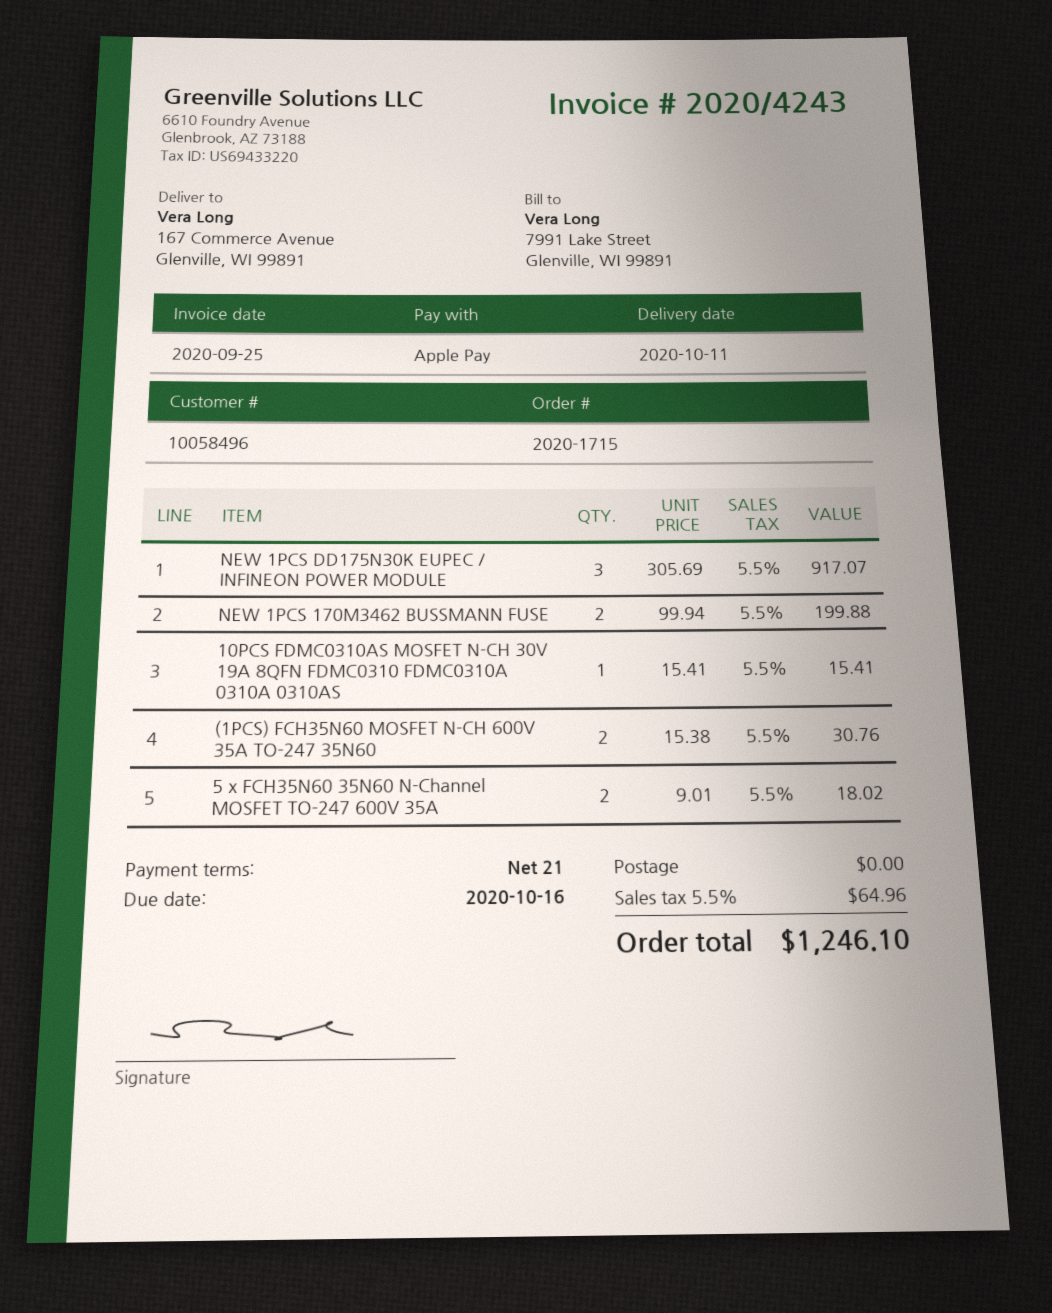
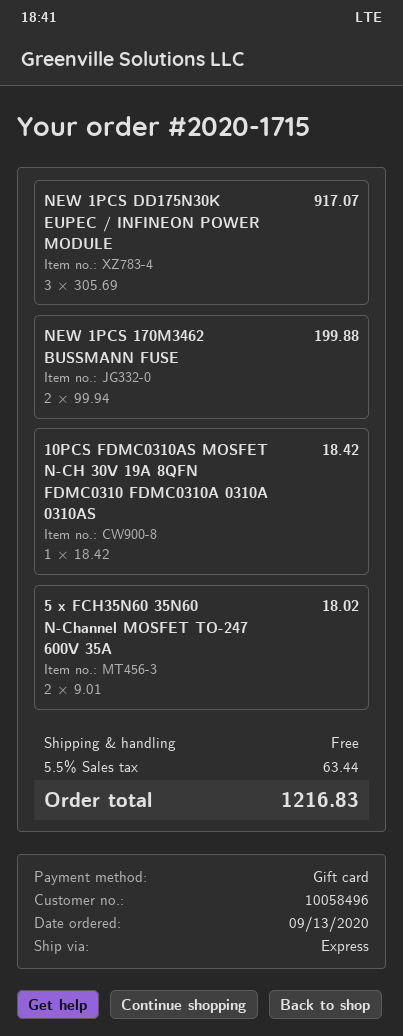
payment method: Apple Pay -> gift card
10PCS FDMC0310AS MOSFET N-CH 30V 19A 8QFN FDMC0310 FDMC0310A 0310A 0310AS: 1 x 15.41 = 15.41 -> 1 x 18.42 = 18.42
(1PCS) FCH35N60 MOSFET N-CH 600V 35A TO-247 35N60: 2 x 15.38 = 30.76 -> none
tax: 5.5% = 64.96 -> 5.5% = 63.44
total: 1246.10 -> 1216.83

